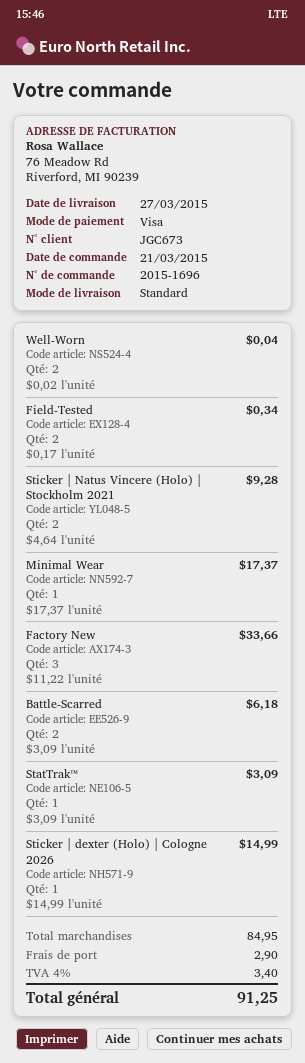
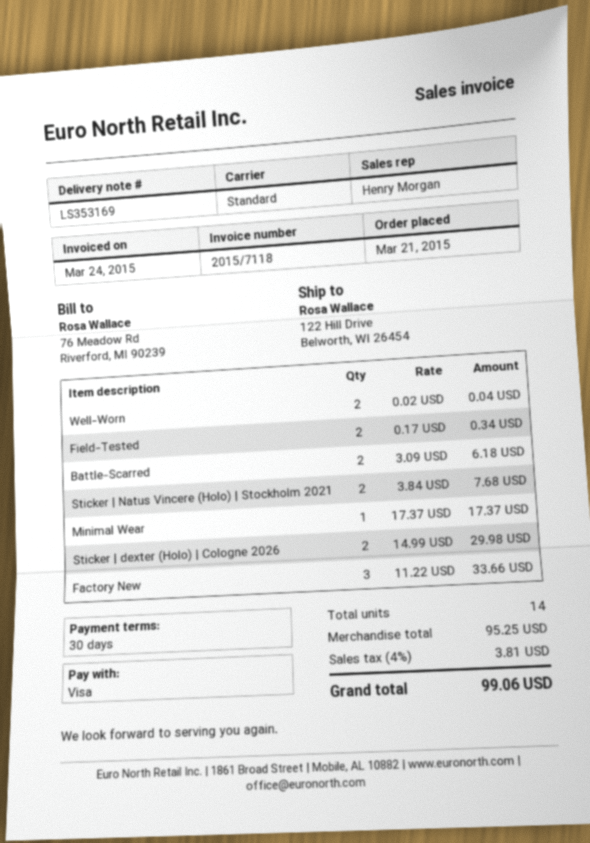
Sticker | Natus Vincere (Holo) | Stockholm 2021: 2 x 4.64 = 9.28 -> 2 x 3.84 = 7.68
StatTrak™: 1 x 3.09 = 3.09 -> none
Sticker | dexter (Holo) | Cologne 2026: 1 x 14.99 = 14.99 -> 2 x 14.99 = 29.98
subtotal: 84.95 -> 95.25
shipping: 2.90 -> none
tax: 4% = 3.40 -> 4% = 3.81
total: 91.25 -> 99.06

